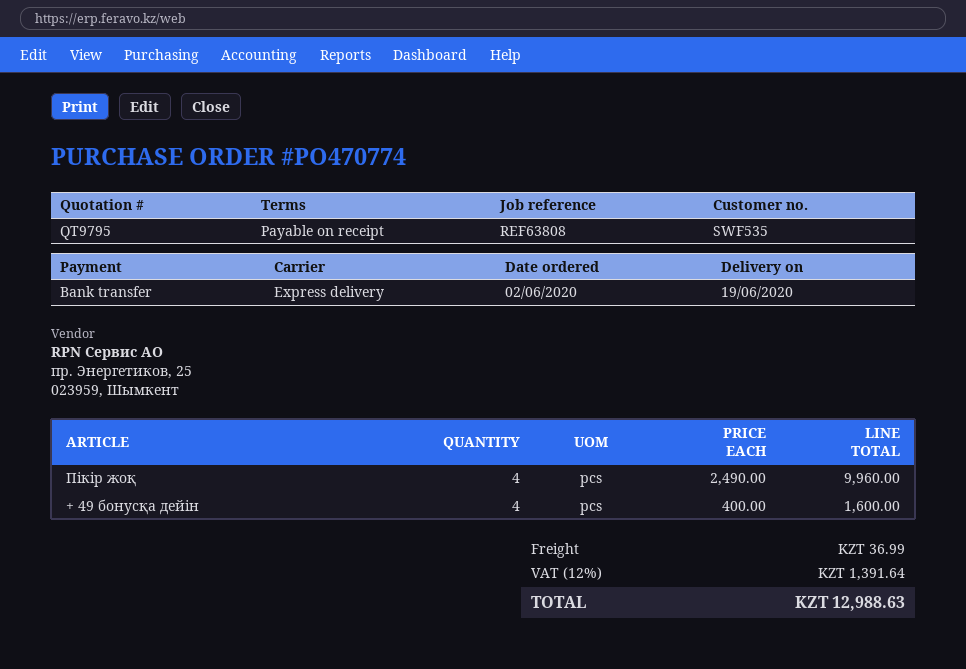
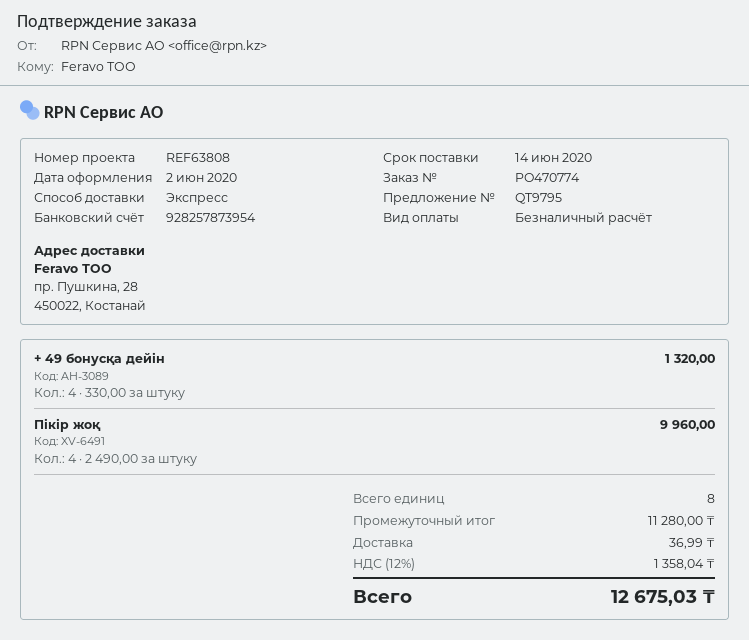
delivery date: 2020-06-19 -> 2020-06-14
+ 49 бонусқа дейін: 4 x 400.00 = 1600.00 -> 4 x 330.00 = 1320.00
tax: 12% = 1391.64 -> 12% = 1358.04
total: 12988.63 -> 12675.03

